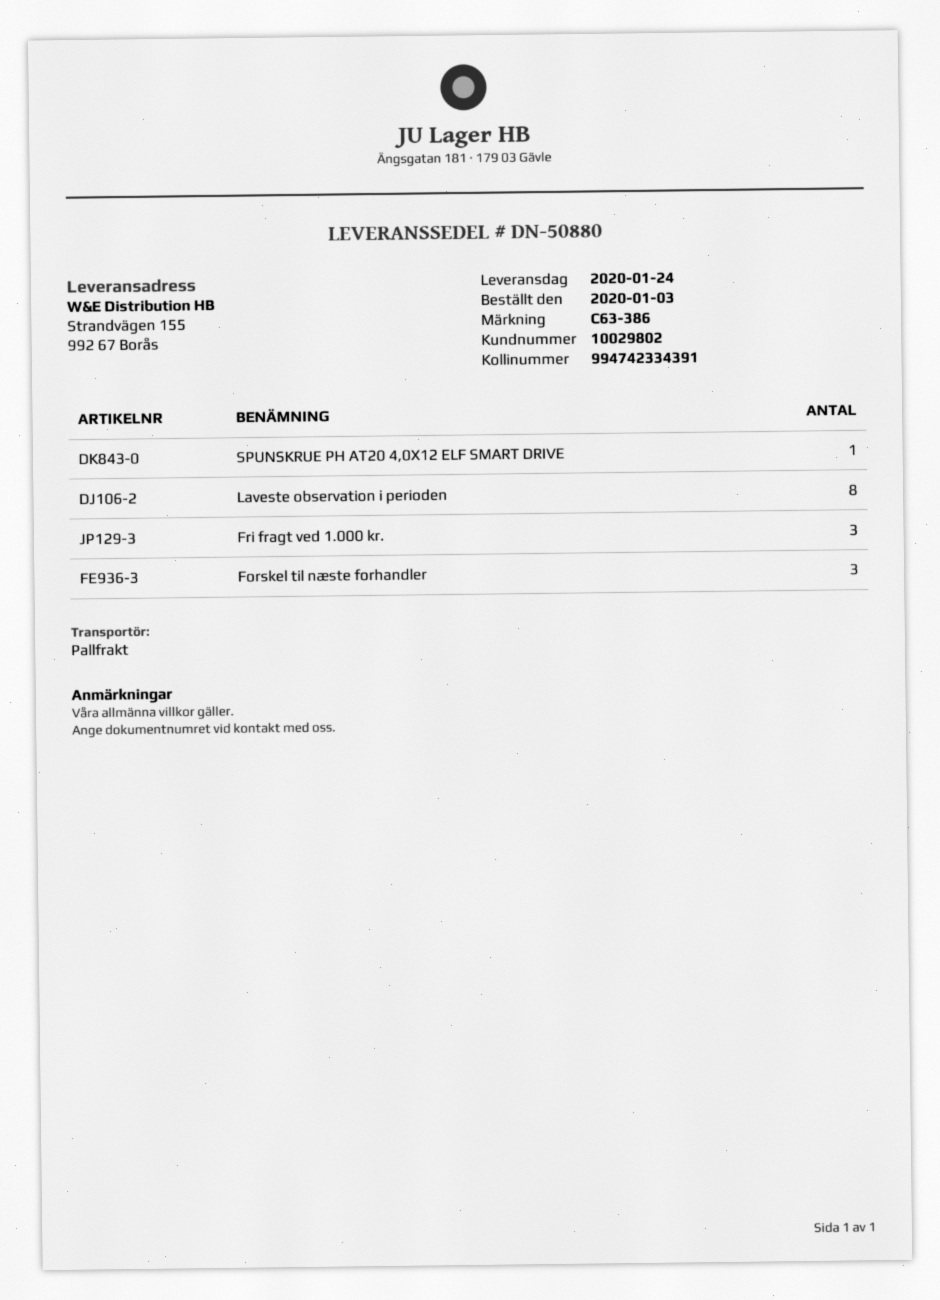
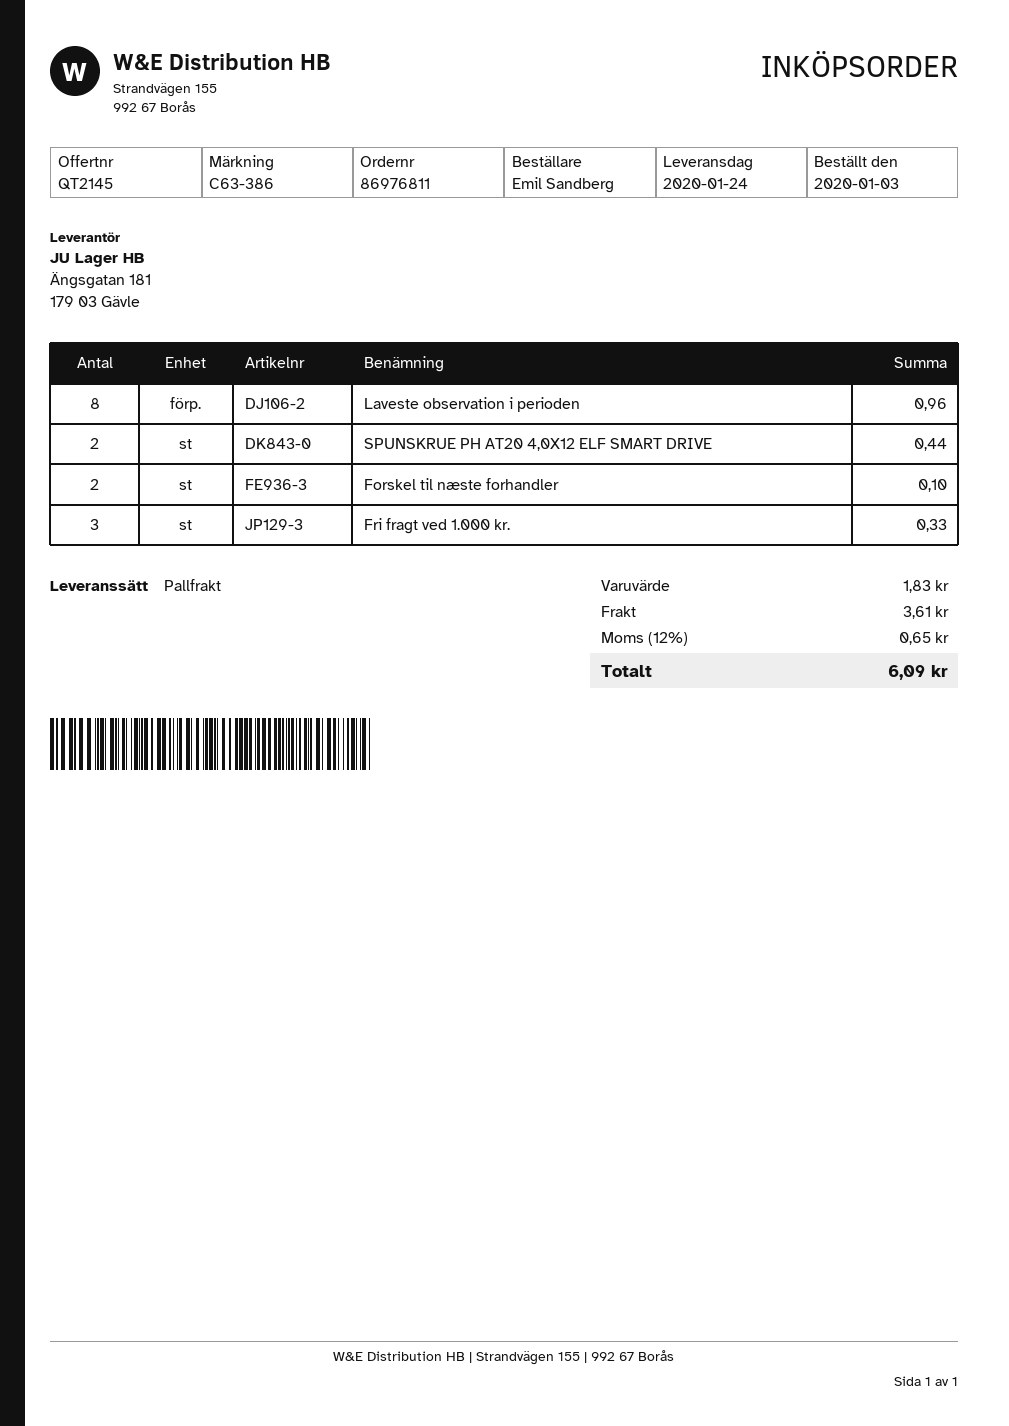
SPUNSKRUE PH AT20 4,0X12 ELF SMART DRIVE: 1 -> 2
Forskel til næste forhandler: 3 -> 2

